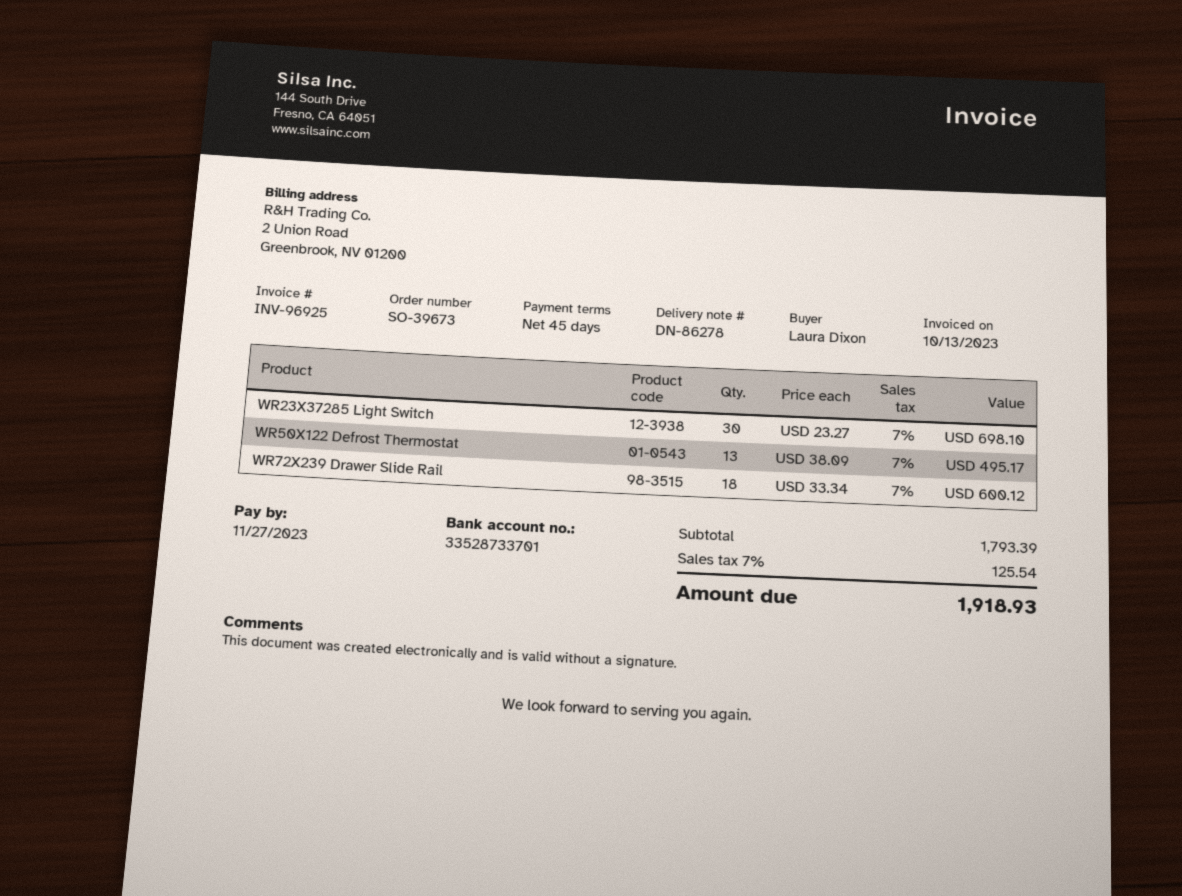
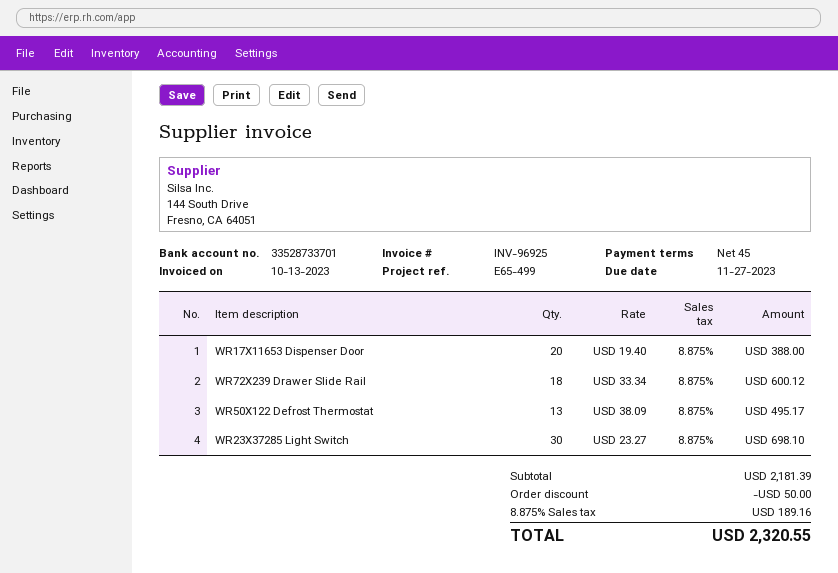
WR17X11653 Dispenser Door: none -> 20 x 19.40 = 388.00
subtotal: 1793.39 -> 2181.39
discount: none -> 50.00
tax: 7% = 125.54 -> 8.875% = 189.16
total: 1918.93 -> 2320.55

